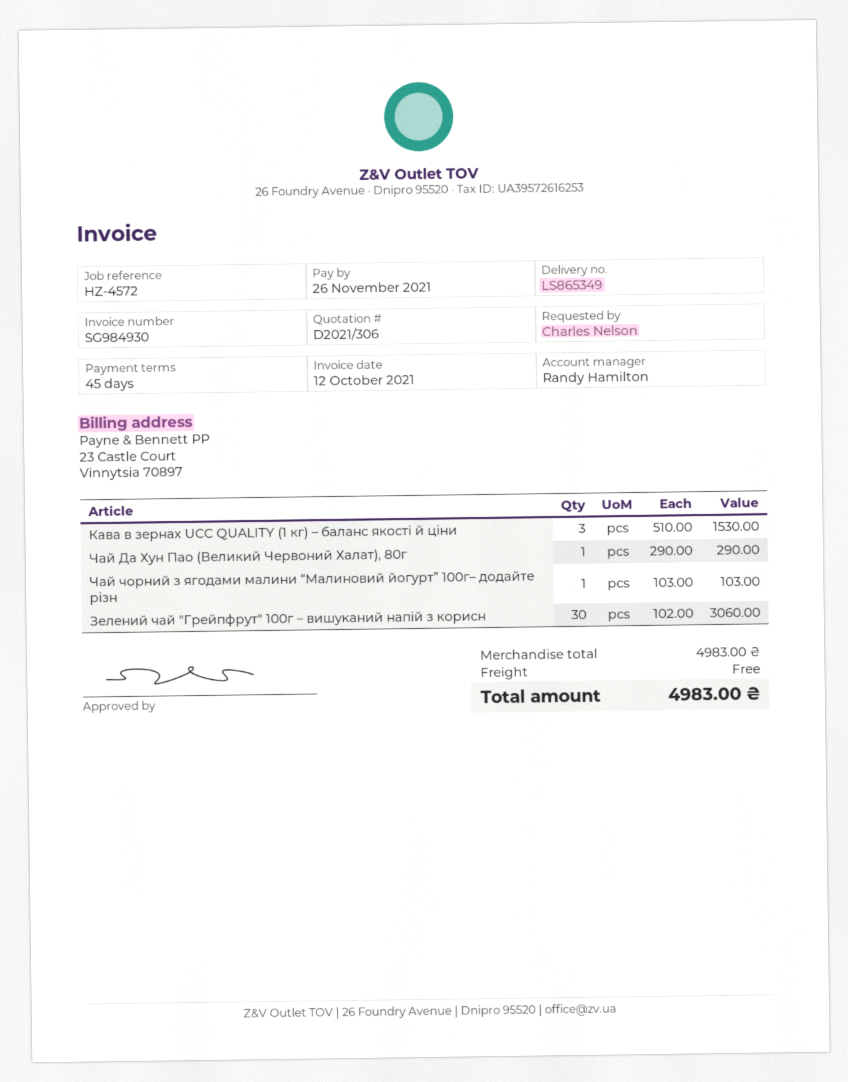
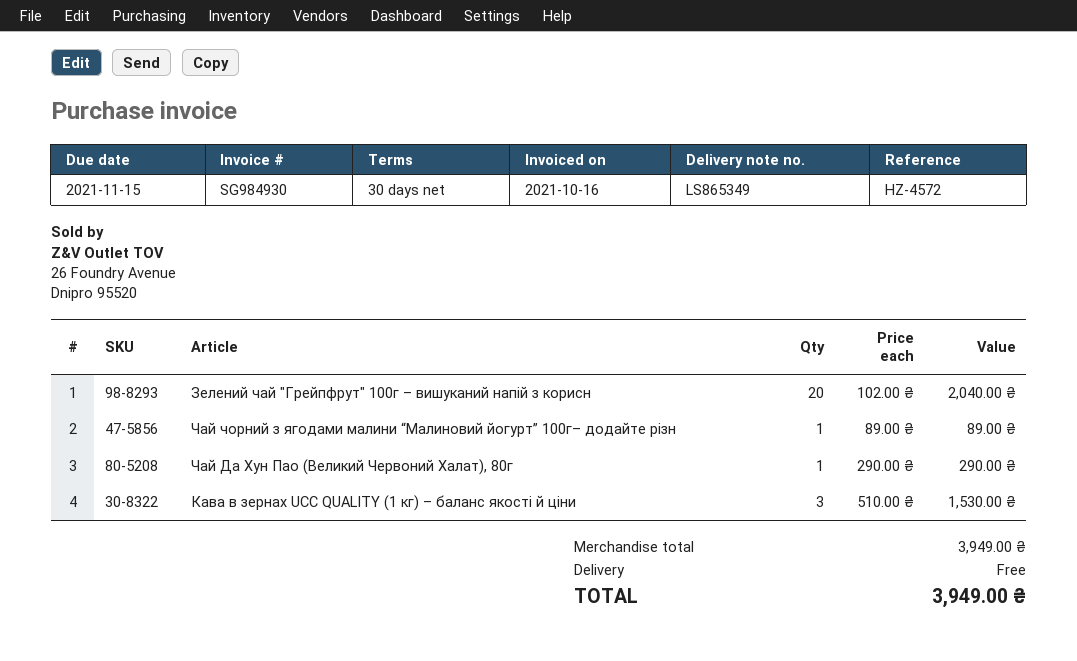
invoice date: 2021-10-12 -> 2021-10-16
payment terms: 45 days -> 30 days
due date: 2021-11-26 -> 2021-11-15
Чай чорний з ягодами малини “Малиновий йогурт” 100г– додайте різн: 1 x 103.00 = 103.00 -> 1 x 89.00 = 89.00
Зелений чай "Грейпфрут" 100г – вишуканий напій з корисн: 30 x 102.00 = 3060.00 -> 20 x 102.00 = 2040.00
subtotal: 4983.00 -> 3949.00
total: 4983.00 -> 3949.00

